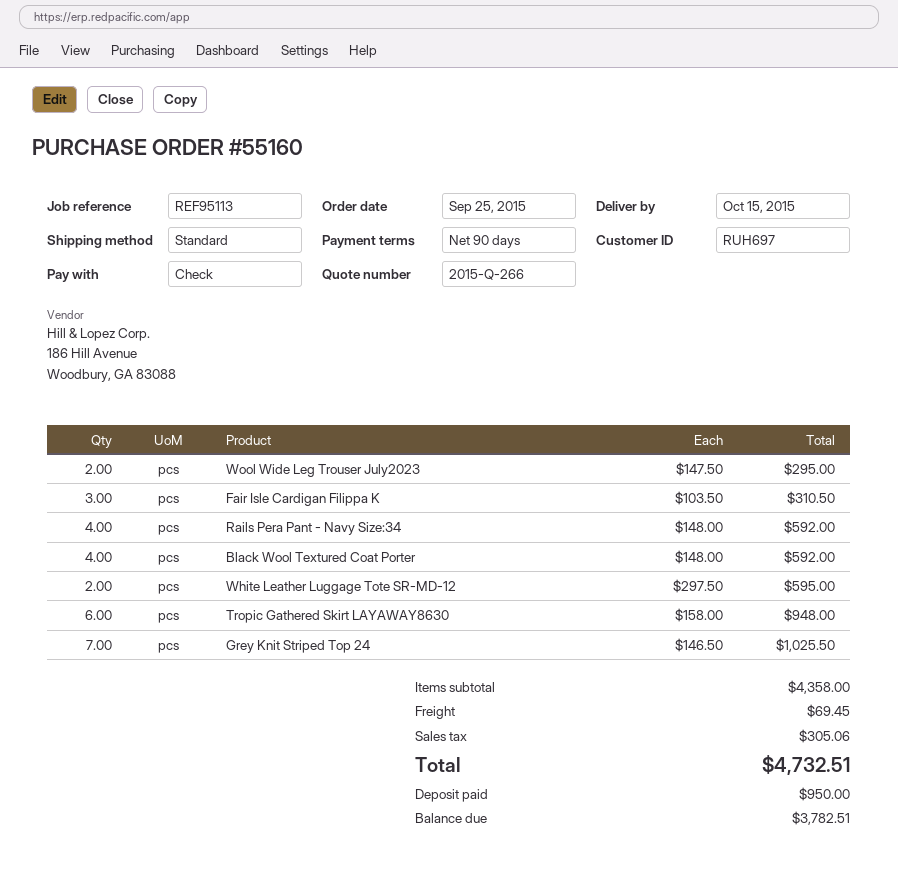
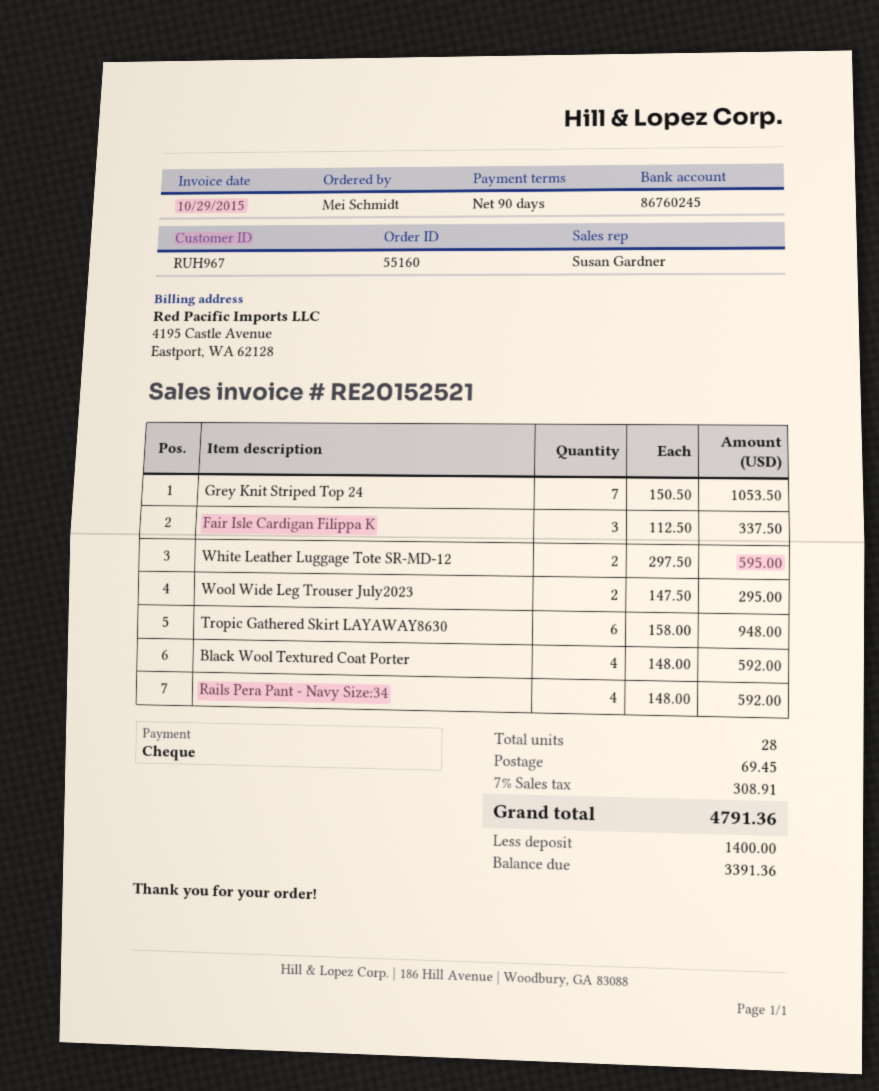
customer number: RUH697 -> RUH967
Fair Isle Cardigan Filippa K: 3 x 103.50 = 310.50 -> 3 x 112.50 = 337.50
Grey Knit Striped Top 24: 7 x 146.50 = 1025.50 -> 7 x 150.50 = 1053.50
tax: 305.06 -> 308.91
total: 4732.51 -> 4791.36
deposit: 950.00 -> 1400.00
balance: 3782.51 -> 3391.36

